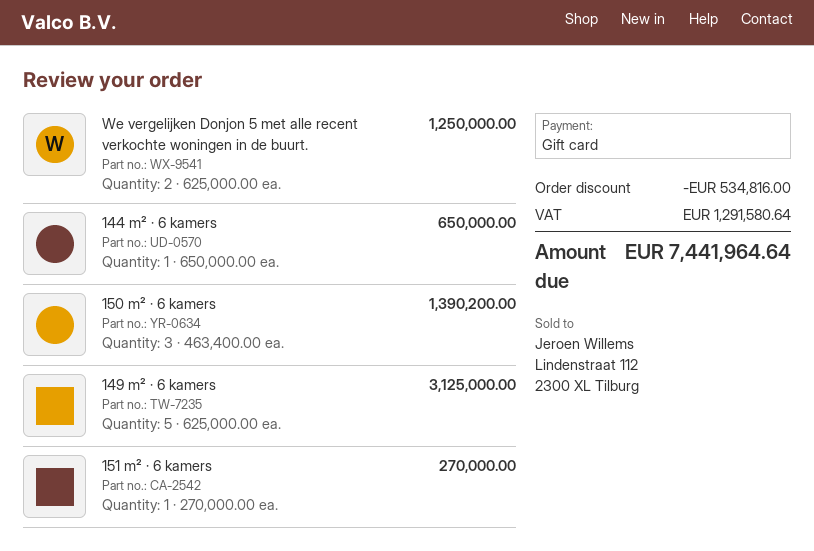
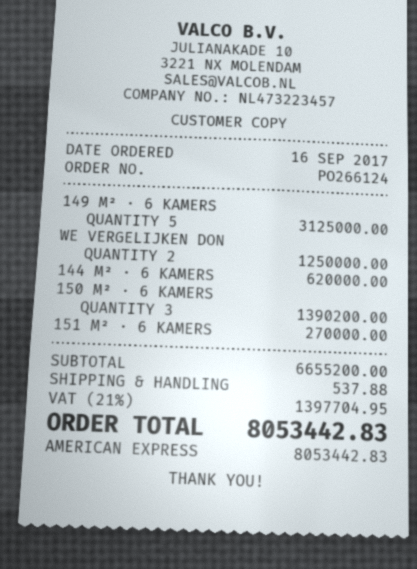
payment method: gift card -> American Express
144 m² · 6 kamers: 1 for 650000.00 -> 1 for 620000.00
discount: 534816.00 -> none
shipping: none -> 537.88
tax: 1291580.64 -> 1397704.95
total: 7441964.64 -> 8053442.83

